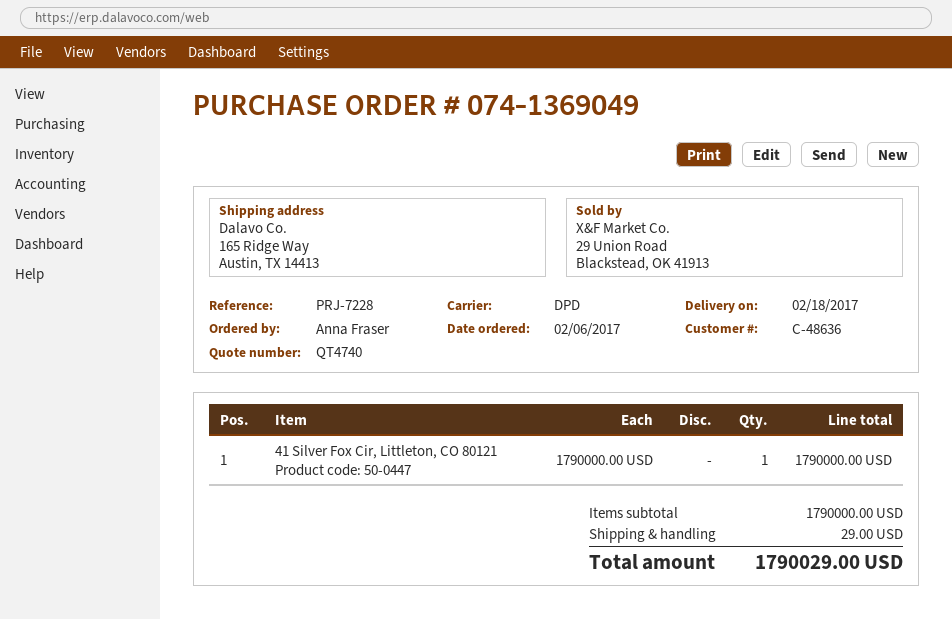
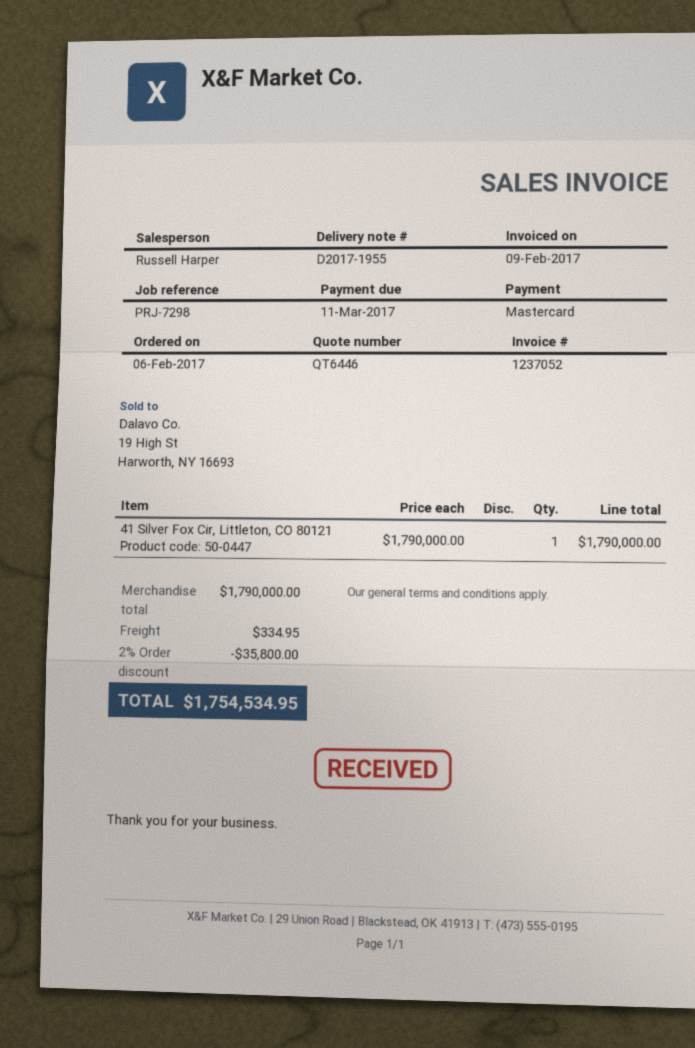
quote number: QT4740 -> QT6446
reference: PRJ-7228 -> PRJ-7298
discount: none -> 2% = 35800.00
shipping: 29.00 -> 334.95
total: 1790029.00 -> 1754534.95

